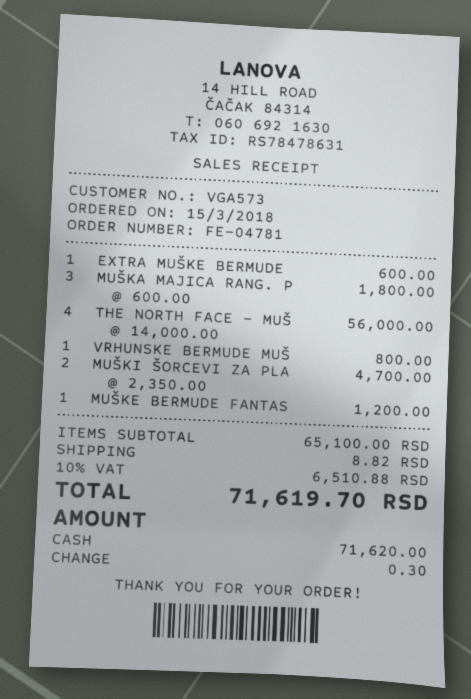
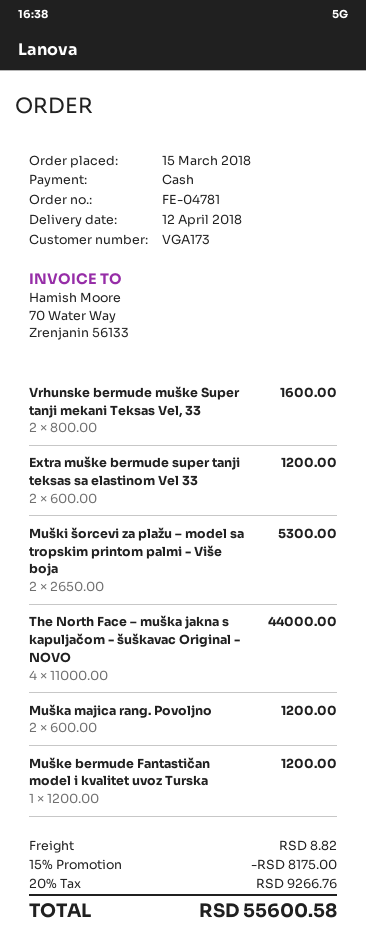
customer number: VGA573 -> VGA173
EXTRA MUŠKE BERMUDE: 1 x 600.00 = 600.00 -> 2 x 600.00 = 1200.00
MUŠKA MAJICA RANG. P: 3 x 600.00 = 1800.00 -> 2 x 600.00 = 1200.00
THE NORTH FACE – MUŠ: 4 x 14000.00 = 56000.00 -> 4 x 11000.00 = 44000.00
VRHUNSKE BERMUDE MUŠ: 1 x 800.00 = 800.00 -> 2 x 800.00 = 1600.00
MUŠKI ŠORCEVI ZA PLA: 2 x 2350.00 = 4700.00 -> 2 x 2650.00 = 5300.00
discount: none -> 15% = 8175.00
tax: 10% = 6510.88 -> 20% = 9266.76
total: 71619.70 -> 55600.58

